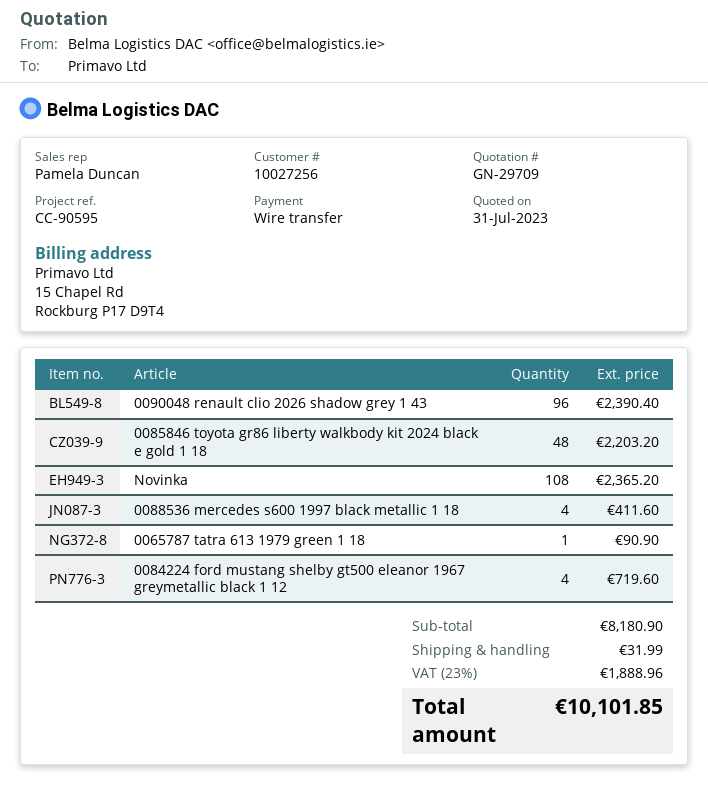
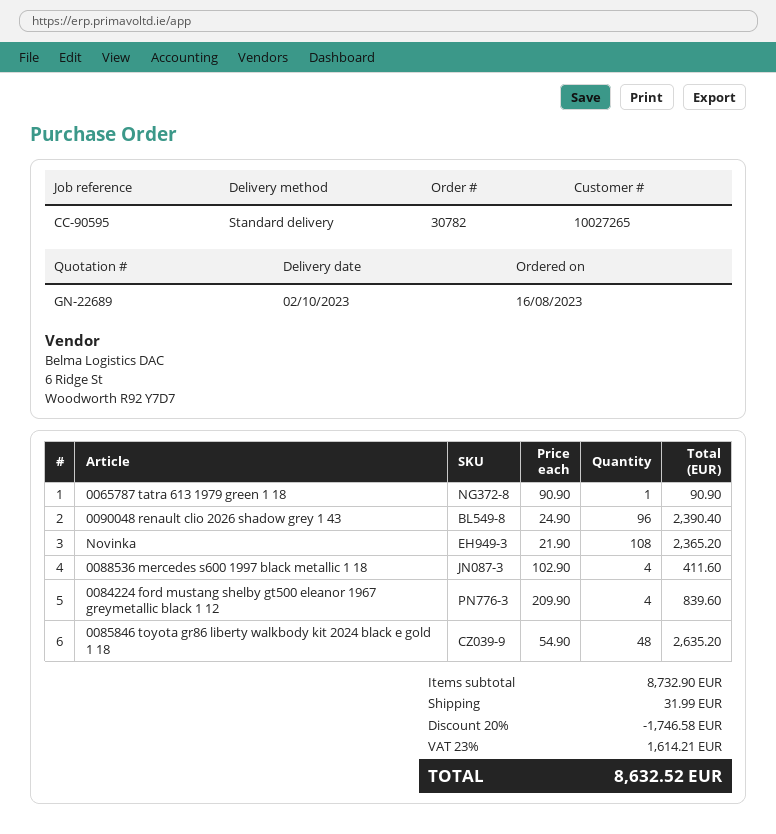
quote number: GN-29709 -> GN-22689
customer number: 10027256 -> 10027265
0085846 toyota gr86 liberty walkbody kit 2024 black e gold 1 18: 48 for 2203.20 -> 48 for 2635.20
0084224 ford mustang shelby gt500 eleanor 1967 greymetallic black 1 12: 4 for 719.60 -> 4 for 839.60
subtotal: 8180.90 -> 8732.90
discount: none -> 20% = 1746.58
tax: 23% = 1888.96 -> 23% = 1614.21
total: 10101.85 -> 8632.52

